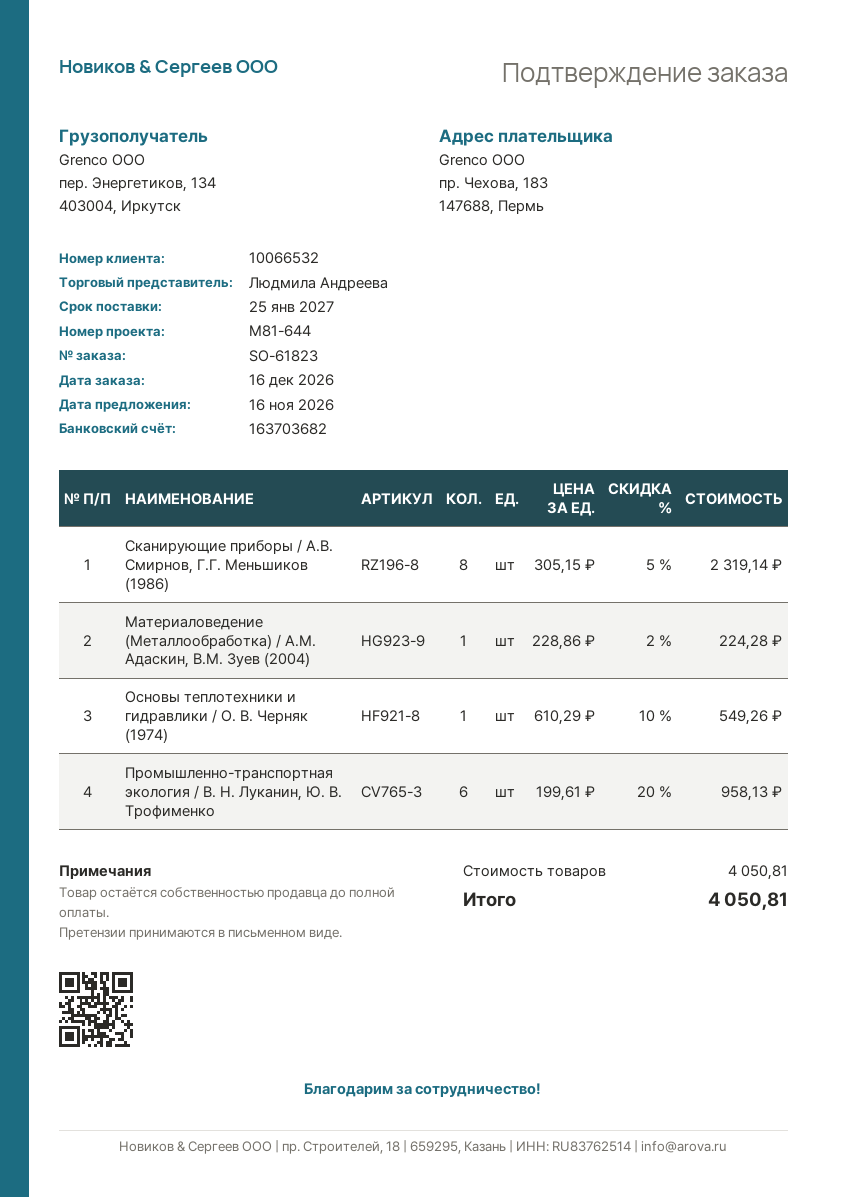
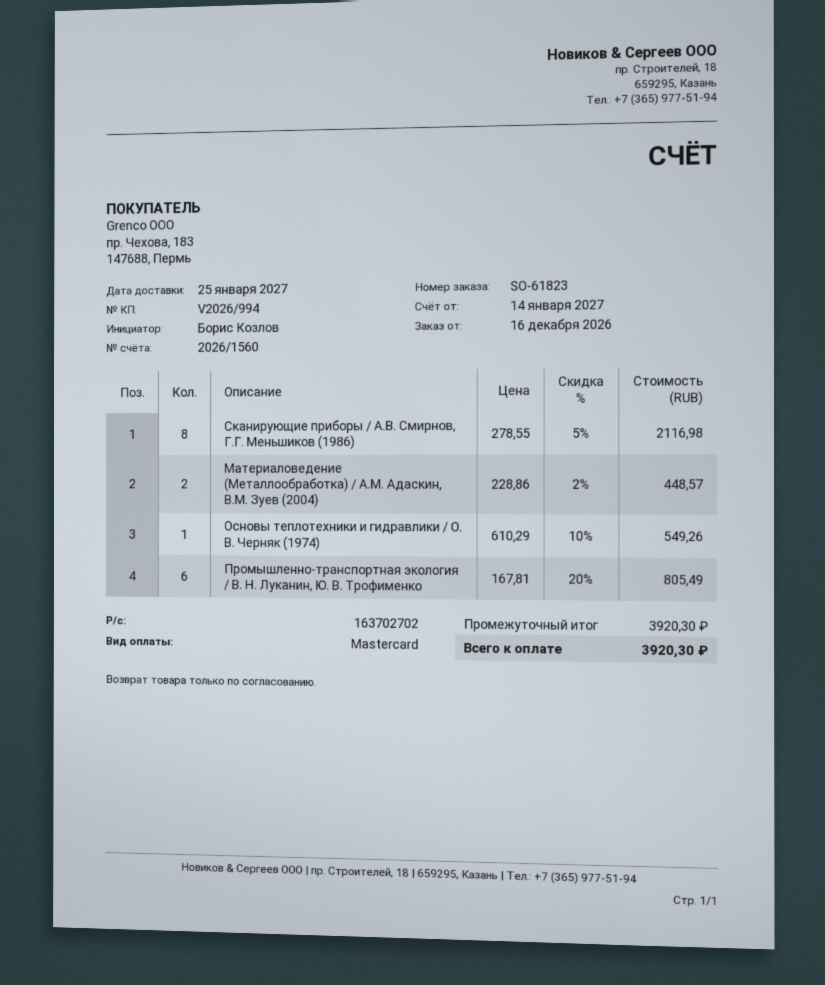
bank account: 163703682 -> 163702702
Сканирующие приборы / А.В. Смирнов, Г.Г. Меньшиков (1986): 8 x 305.15 - 5% = 2319.14 -> 8 x 278.55 - 5% = 2116.98
Материаловедение (Металлообработка) / А.М. Адаскин, В.М. Зуев (2004): 1 x 228.86 - 2% = 224.28 -> 2 x 228.86 - 2% = 448.57
Промышленно-транспортная экология / В. Н. Луканин, Ю. В. Трофименко: 6 x 199.61 - 20% = 958.13 -> 6 x 167.81 - 20% = 805.49
subtotal: 4050.81 -> 3920.30
total: 4050.81 -> 3920.30

